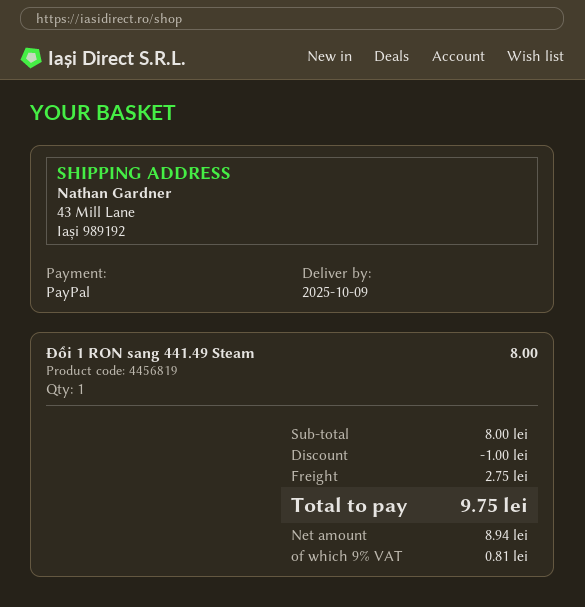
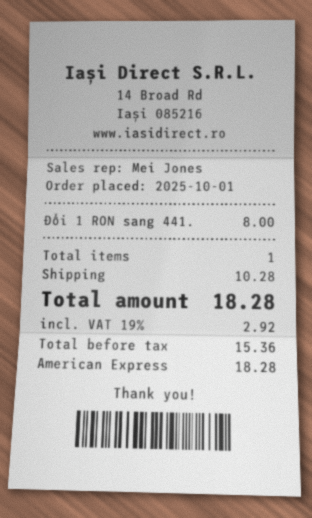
payment method: PayPal -> American Express
discount: 1.00 -> none
shipping: 2.75 -> 10.28
net: 8.94 -> 15.36
tax: 9% = 0.81 -> 19% = 2.92
total: 9.75 -> 18.28

